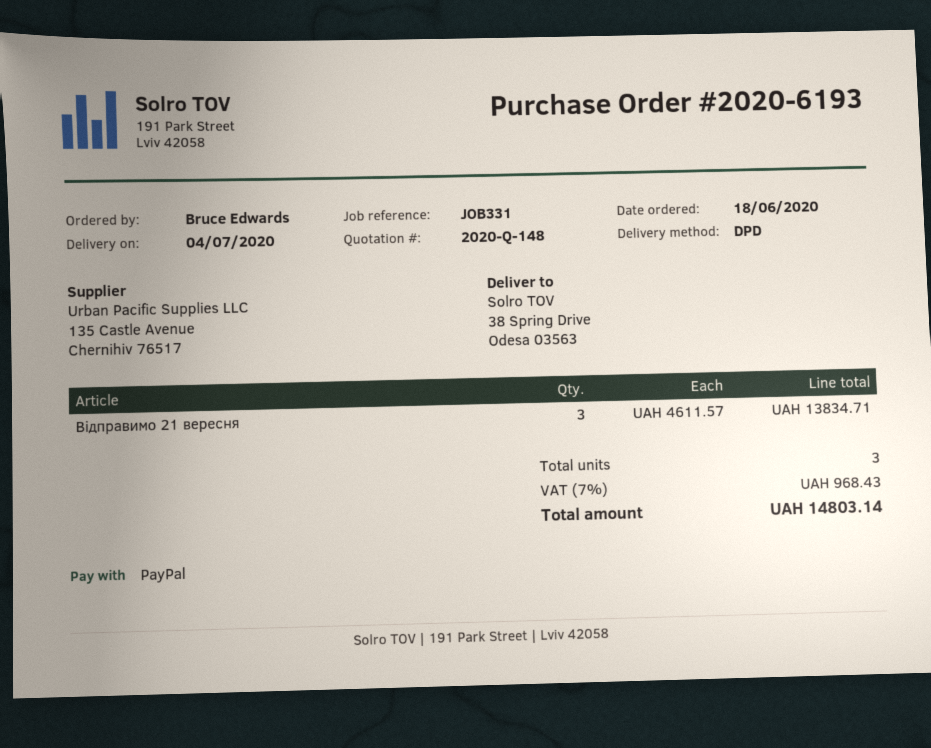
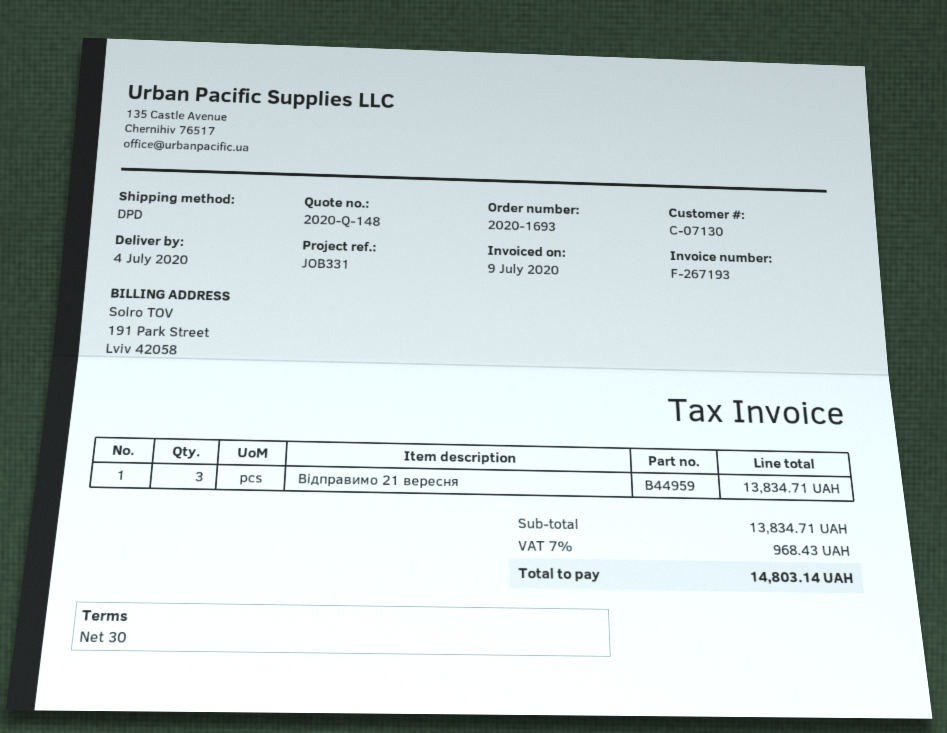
order number: 2020-6193 -> 2020-1693

